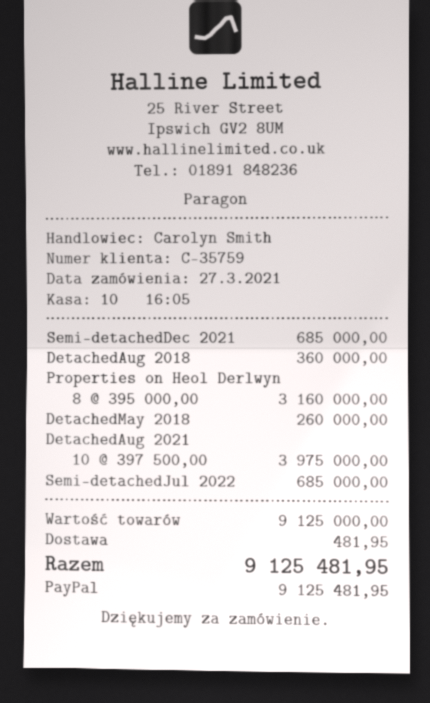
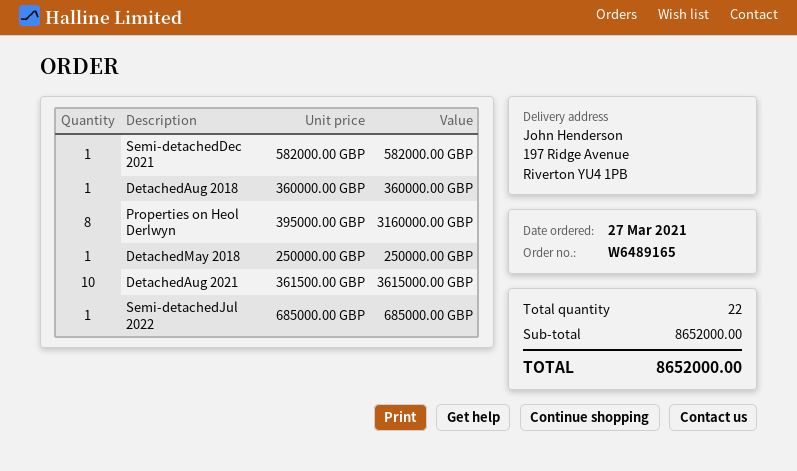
Semi-detachedDec 2021: 1 x 685000.00 = 685000.00 -> 1 x 582000.00 = 582000.00
DetachedMay 2018: 1 x 260000.00 = 260000.00 -> 1 x 250000.00 = 250000.00
DetachedAug 2021: 10 x 397500.00 = 3975000.00 -> 10 x 361500.00 = 3615000.00
subtotal: 9125000.00 -> 8652000.00
shipping: 481.95 -> none
total: 9125481.95 -> 8652000.00

